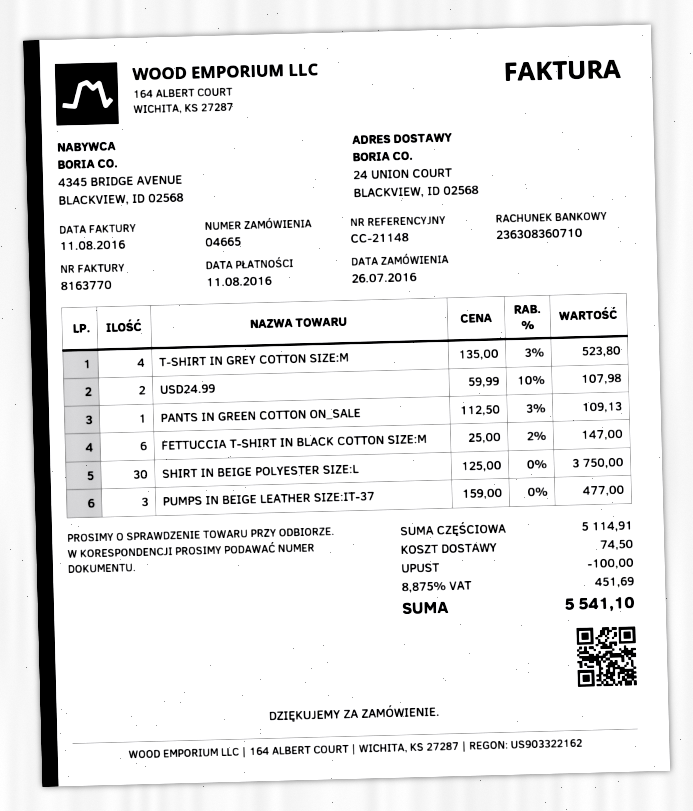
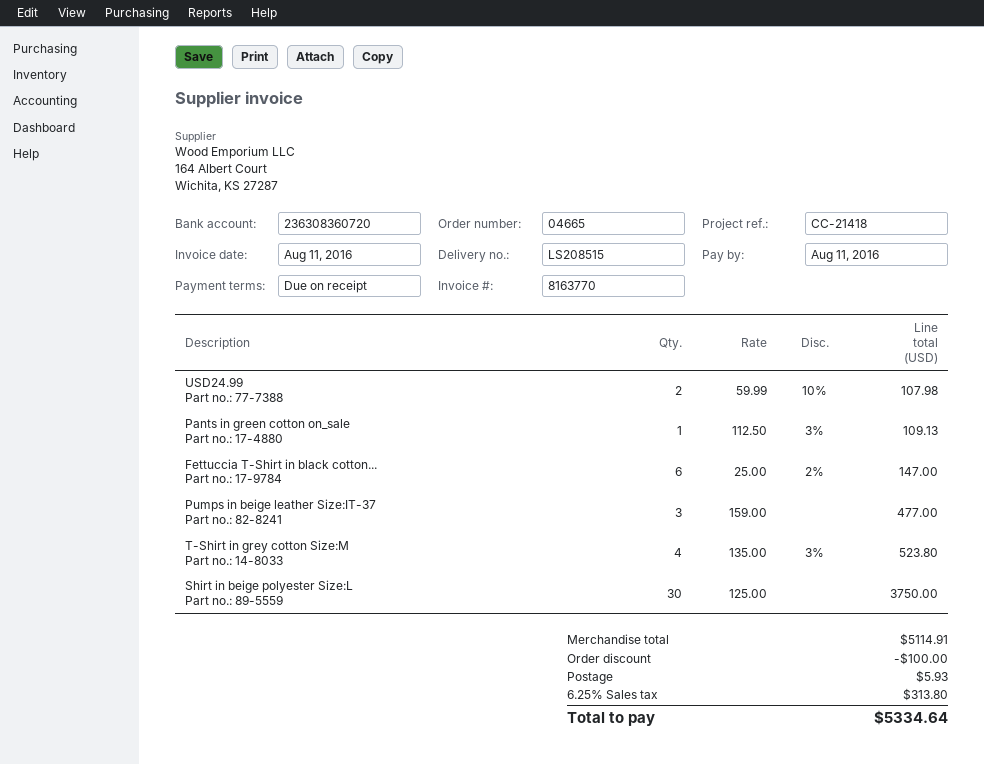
reference: CC-21148 -> CC-21418
bank account: 236308360710 -> 236308360720
shipping: 74.50 -> 5.93
tax: 8.875% = 451.69 -> 6.25% = 313.80
total: 5541.10 -> 5334.64

